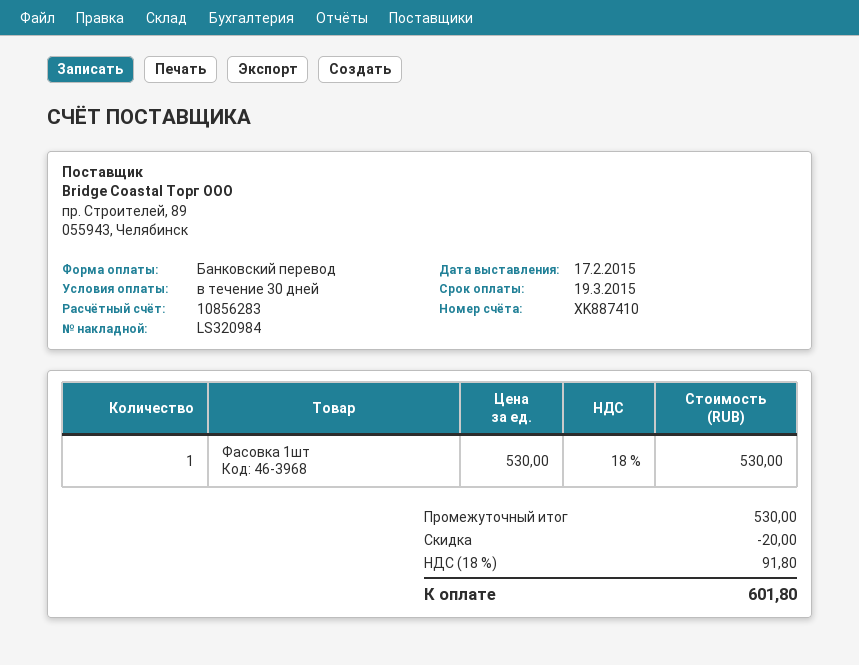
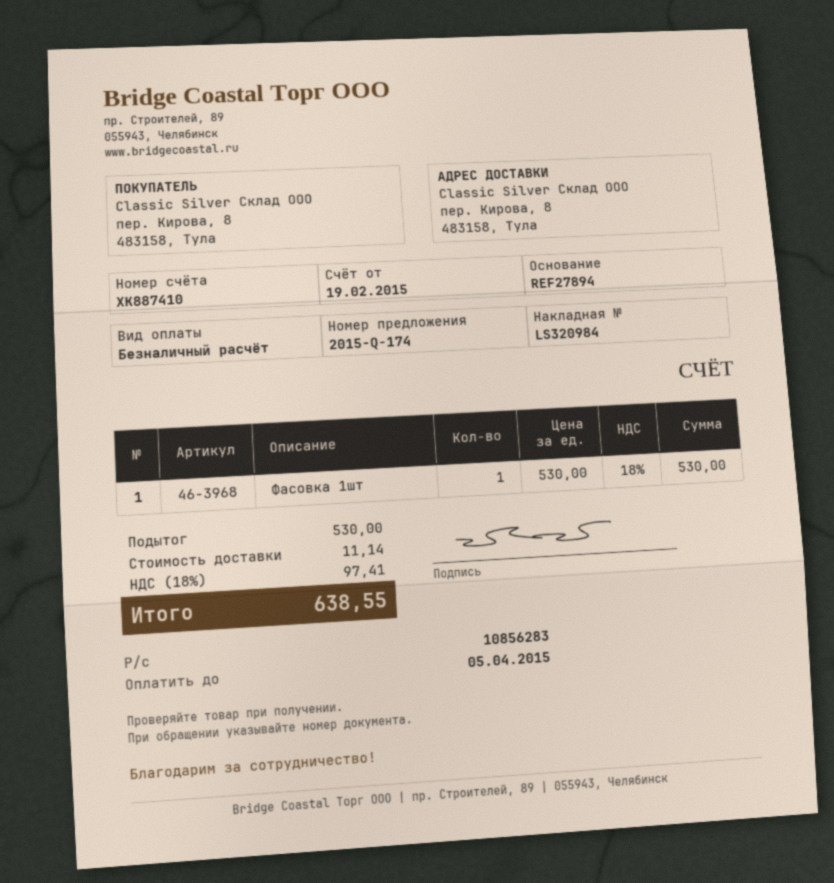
invoice date: 2015-02-17 -> 2015-02-19
due date: 2015-03-19 -> 2015-04-05
discount: 20.00 -> none
shipping: none -> 11.14
tax: 18% = 91.80 -> 18% = 97.41
total: 601.80 -> 638.55

